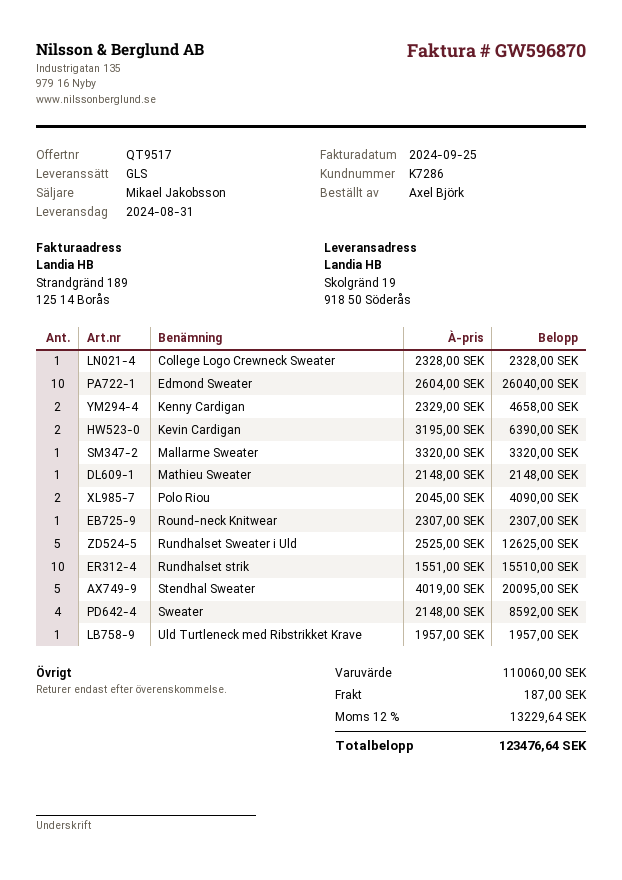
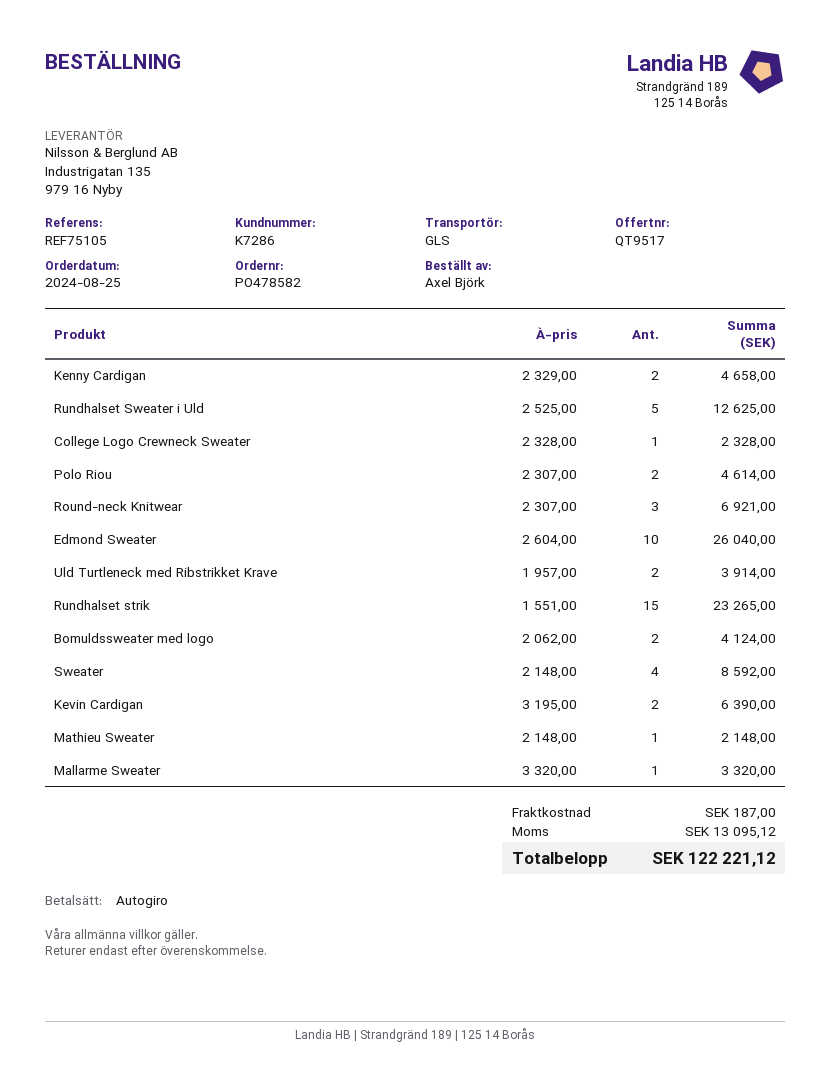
Polo Riou: 2 x 2045.00 = 4090.00 -> 2 x 2307.00 = 4614.00
Round-neck Knitwear: 1 x 2307.00 = 2307.00 -> 3 x 2307.00 = 6921.00
Rundhalset strik: 10 x 1551.00 = 15510.00 -> 15 x 1551.00 = 23265.00
Stendhal Sweater: 5 x 4019.00 = 20095.00 -> none
Uld Turtleneck med Ribstrikket Krave: 1 x 1957.00 = 1957.00 -> 2 x 1957.00 = 3914.00
Bomuldssweater med logo: none -> 2 x 2062.00 = 4124.00
tax: 13229.64 -> 13095.12
total: 123476.64 -> 122221.12

